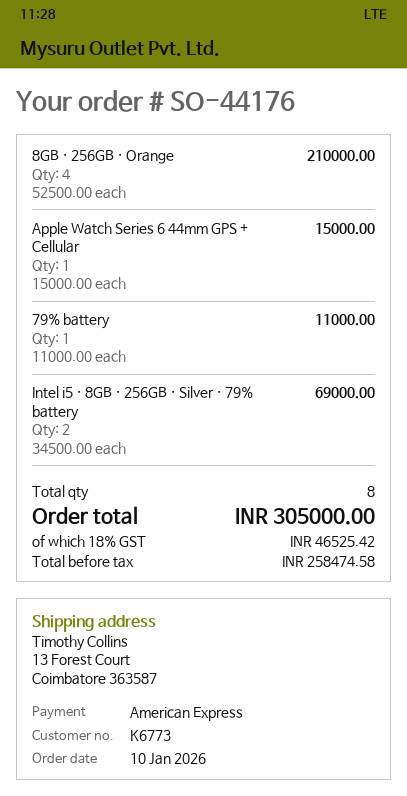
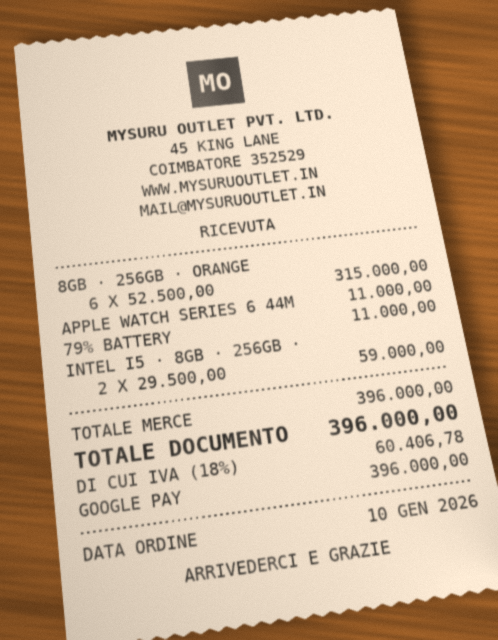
payment method: American Express -> Google Pay
8GB · 256GB · Orange: 4 x 52500.00 = 210000.00 -> 6 x 52500.00 = 315000.00
Apple Watch Series 6 44mm GPS + Cellular: 1 x 15000.00 = 15000.00 -> 1 x 11000.00 = 11000.00
Intel i5 · 8GB · 256GB · Silver · 79% battery: 2 x 34500.00 = 69000.00 -> 2 x 29500.00 = 59000.00
tax: 18% = 46525.42 -> 18% = 60406.78
total: 305000.00 -> 396000.00

